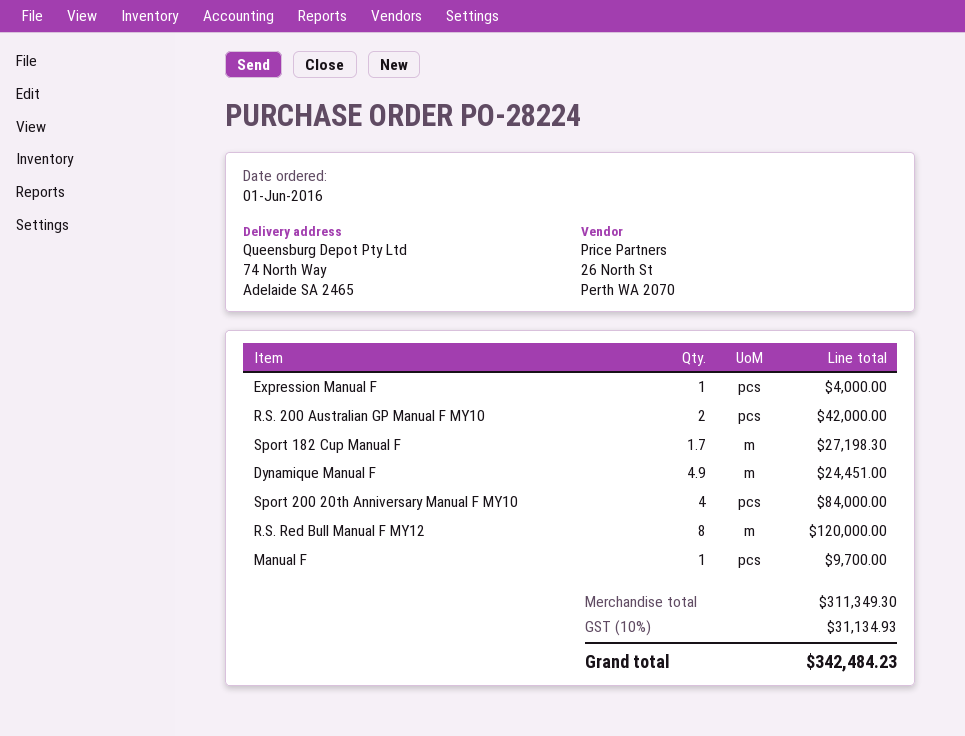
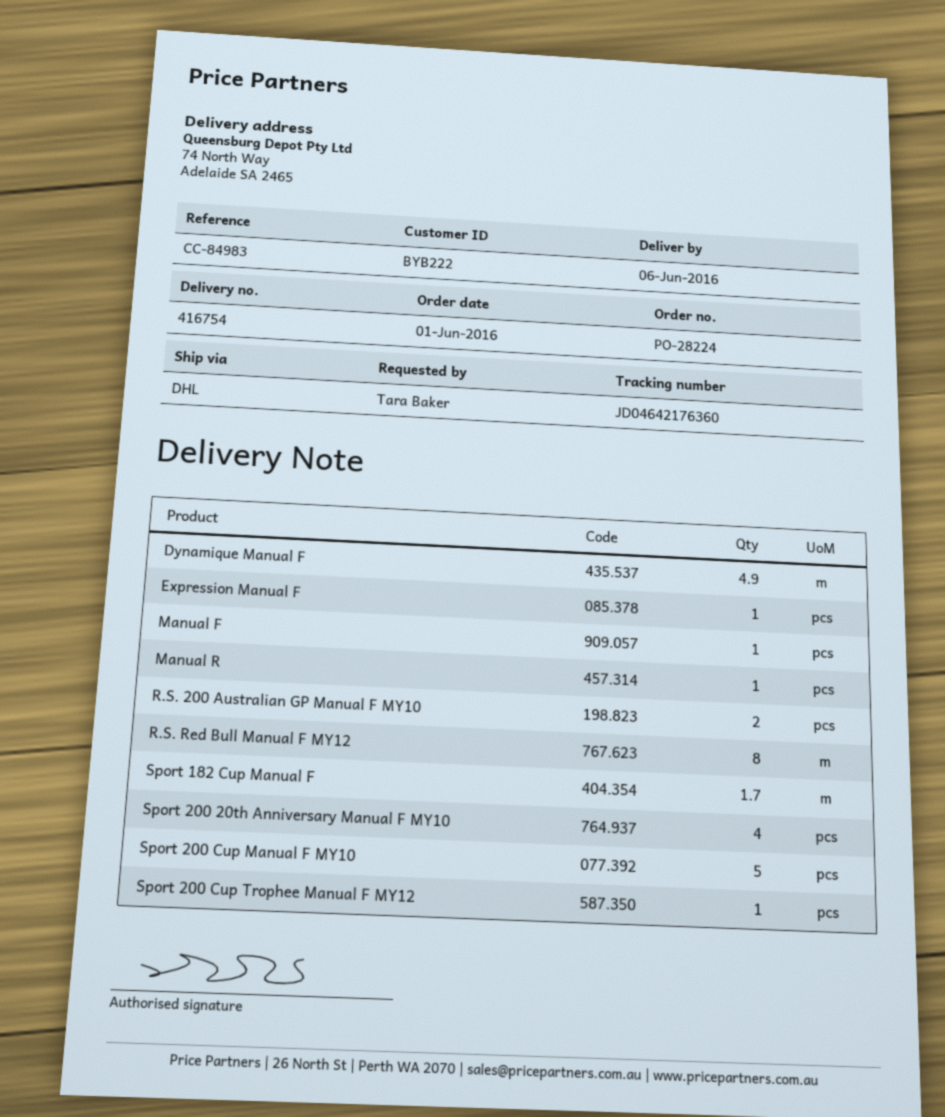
Manual R: none -> 1
Sport 200 Cup Manual F MY10: none -> 5
Sport 200 Cup Trophee Manual F MY12: none -> 1

